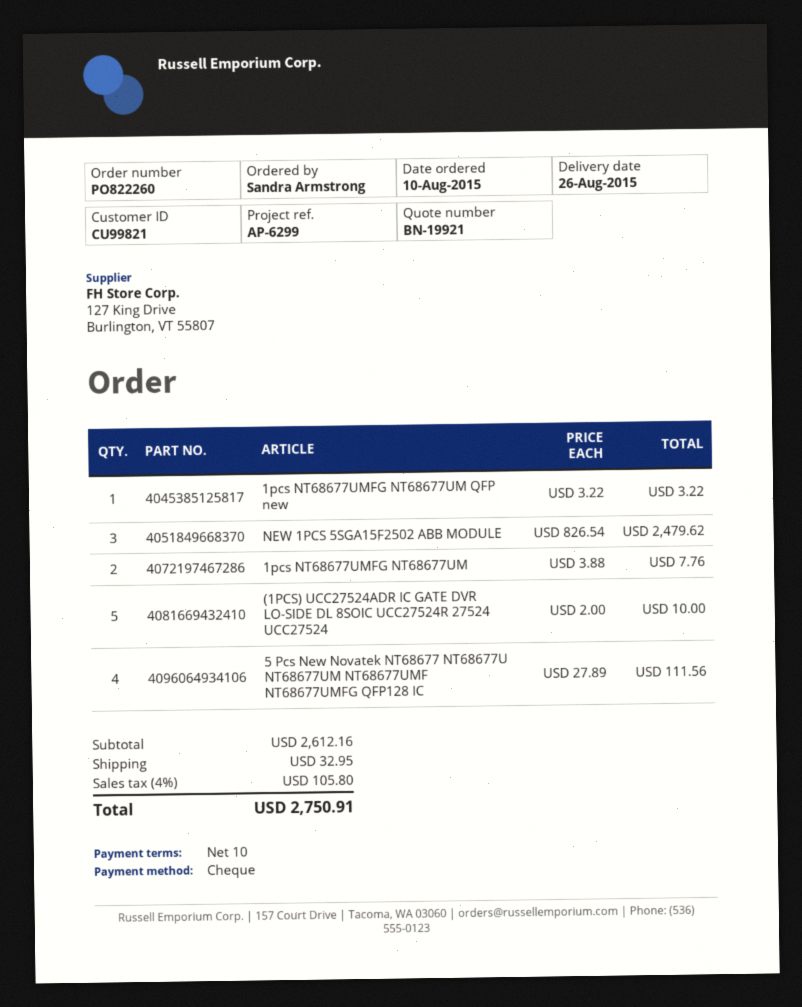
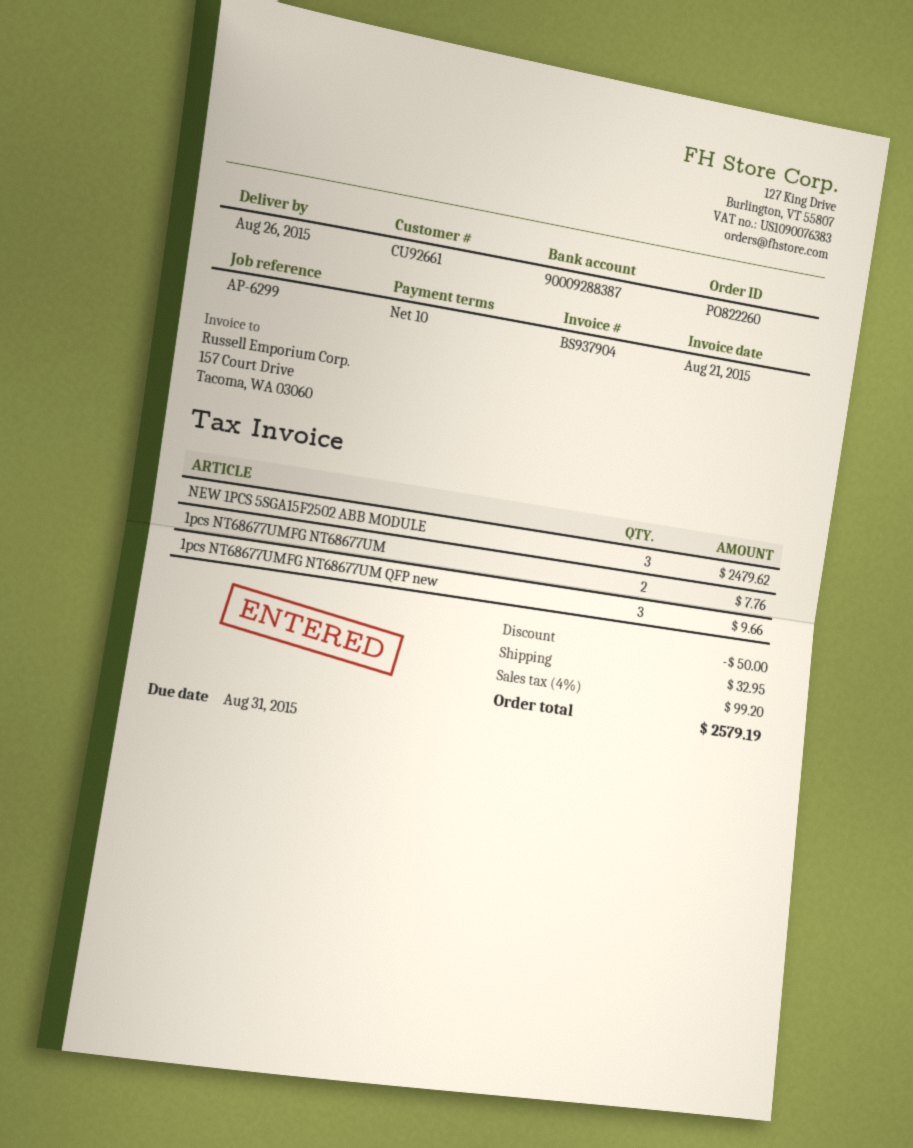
customer number: CU99821 -> CU92661
1pcs NT68677UMFG NT68677UM QFP new: 1 for 3.22 -> 3 for 9.66
(1PCS) UCC27524ADR IC GATE DVR LO-SIDE DL 8SOIC UCC27524R 27524 UCC27524: 5 for 10.00 -> none
5 Pcs New Novatek NT68677 NT68677U NT68677UM NT68677UMF NT68677UMFG QFP128 IC: 4 for 111.56 -> none
discount: none -> 50.00
tax: 4% = 105.80 -> 4% = 99.20
total: 2750.91 -> 2579.19

